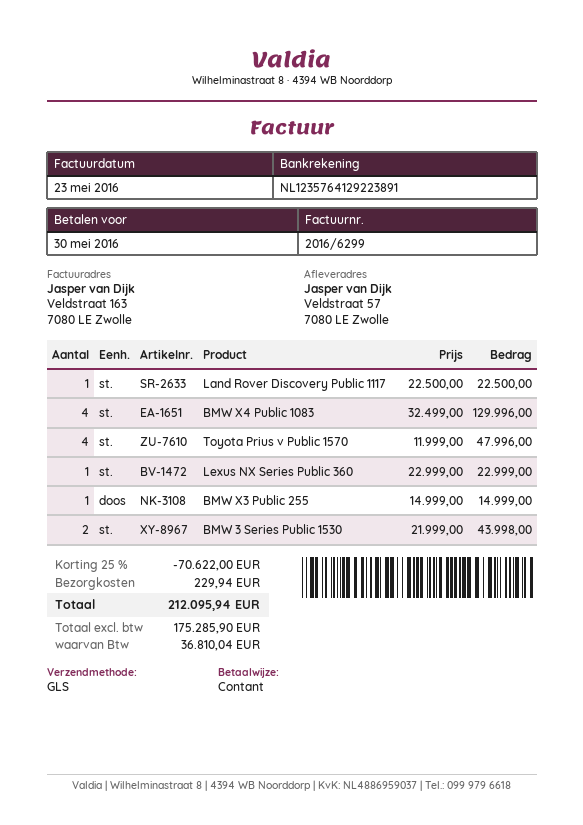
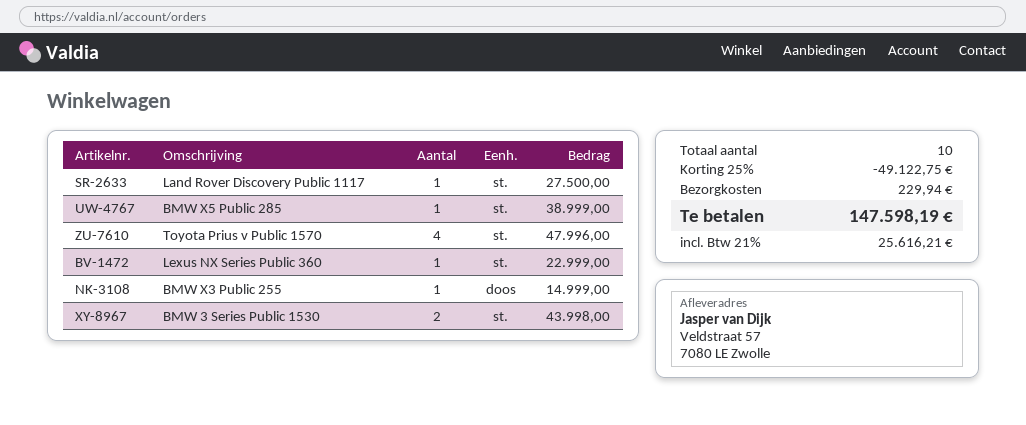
Land Rover Discovery Public 1117: 1 for 22500.00 -> 1 for 27500.00
BMW X4 Public 1083: 4 for 129996.00 -> none
BMW X5 Public 285: none -> 1 for 38999.00
discount: 25% = 70622.00 -> 25% = 49122.75
tax: 36810.04 -> 25616.21
total: 212095.94 -> 147598.19

